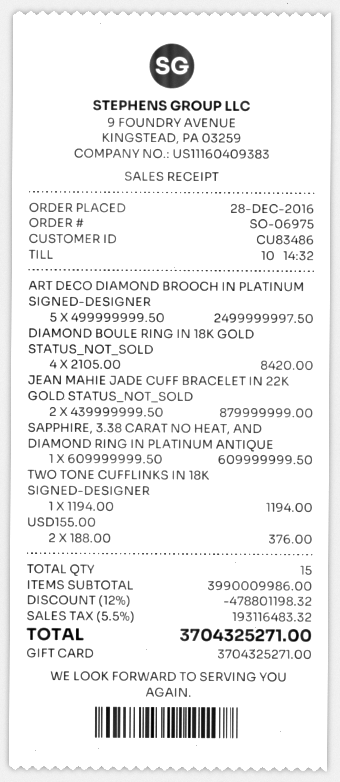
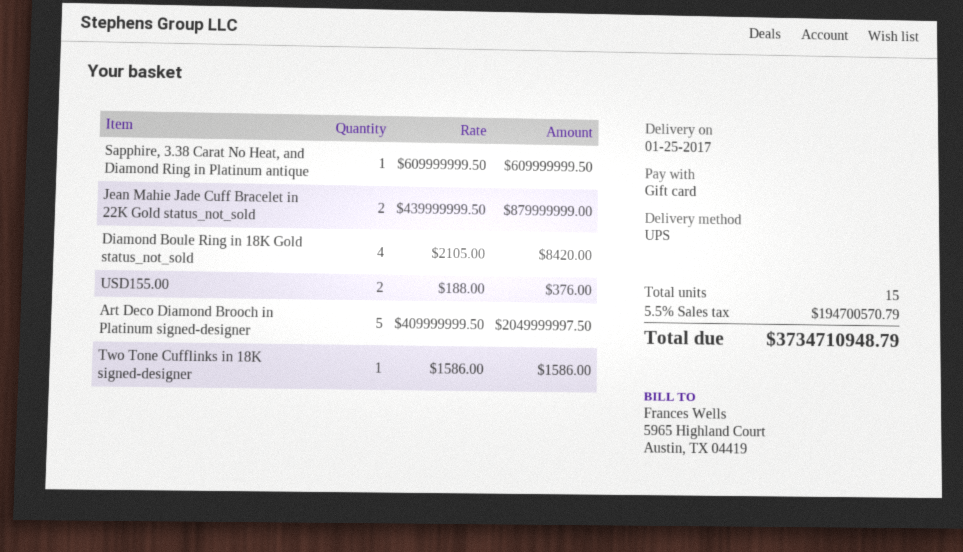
ART DECO DIAMOND BROOCH IN PLATINUM SIGNED-DESIGNER: 5 x 499999999.50 = 2499999997.50 -> 5 x 409999999.50 = 2049999997.50
TWO TONE CUFFLINKS IN 18K SIGNED-DESIGNER: 1 x 1194.00 = 1194.00 -> 1 x 1586.00 = 1586.00
discount: 12% = 478801198.32 -> none
tax: 5.5% = 193116483.32 -> 5.5% = 194700570.79
total: 3704325271.00 -> 3734710948.79

